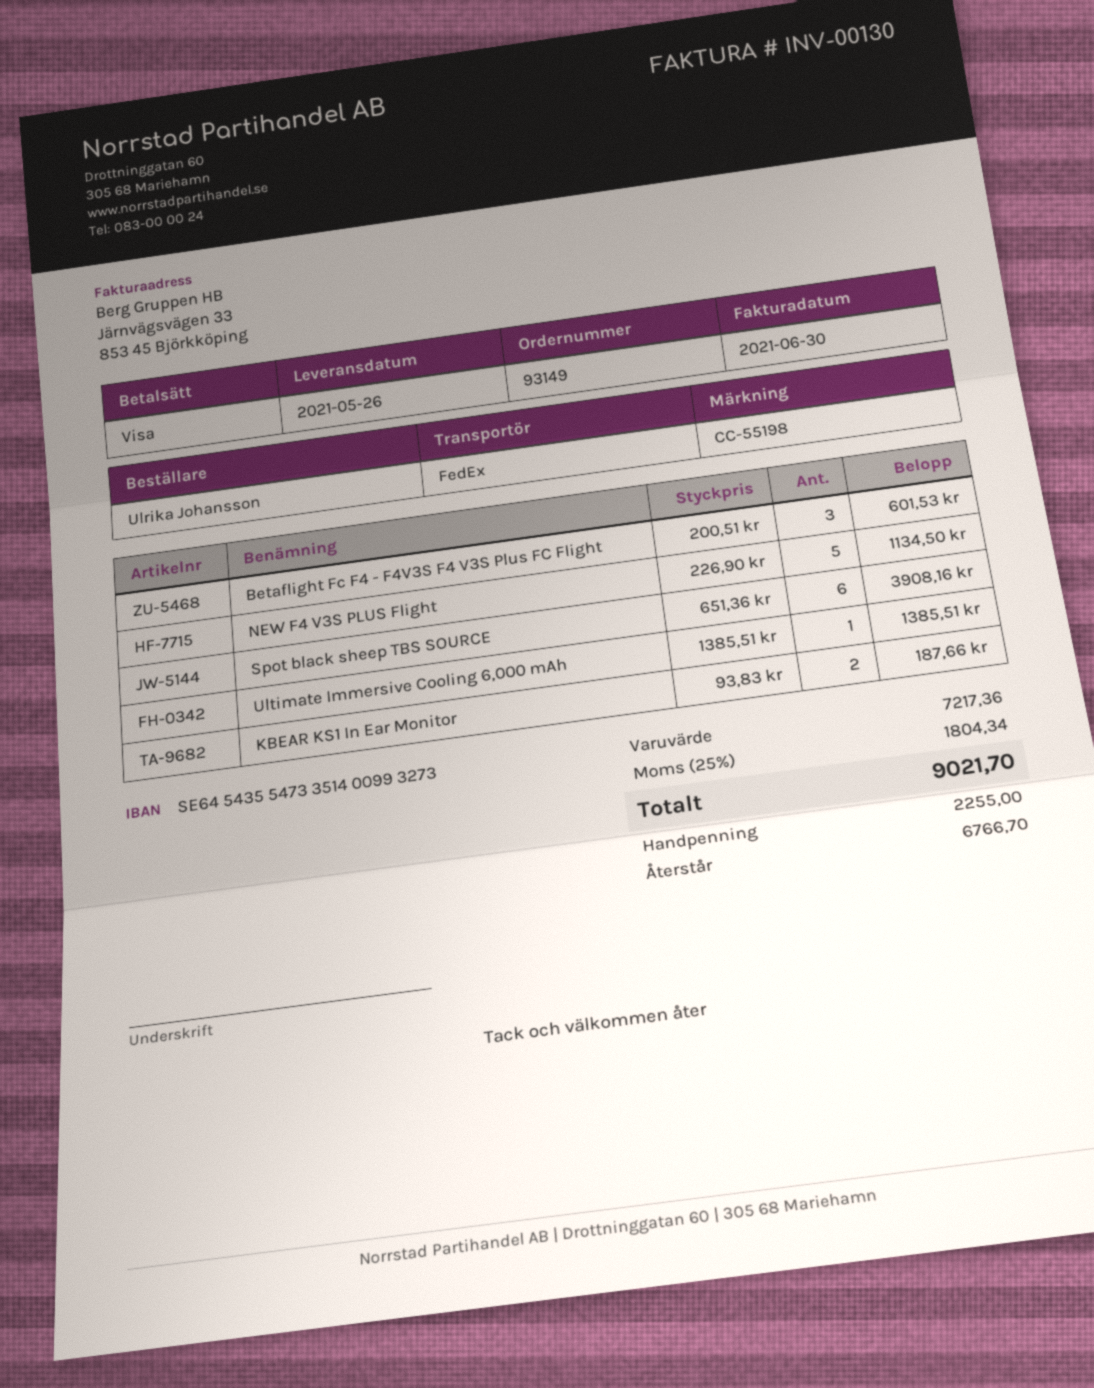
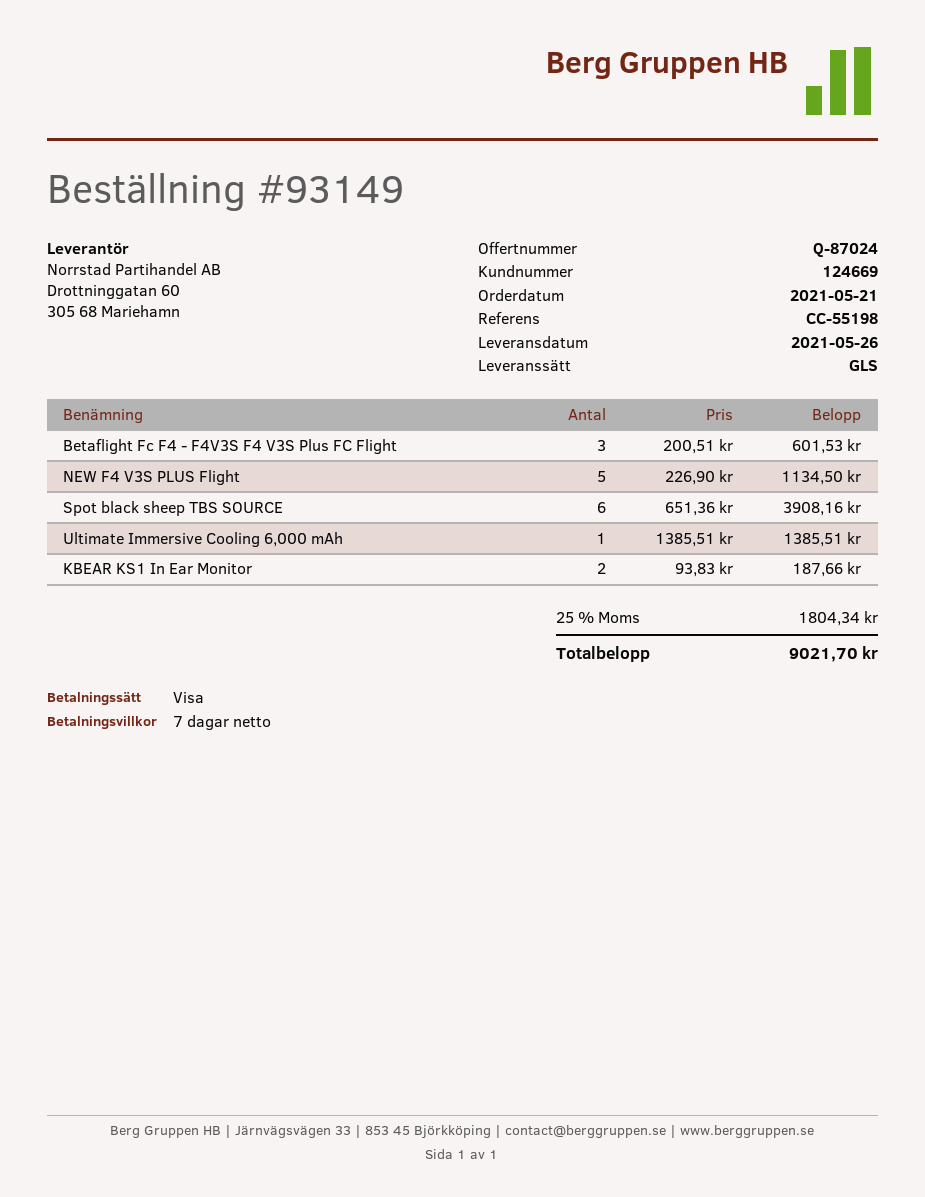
shipping method: FedEx -> GLS

